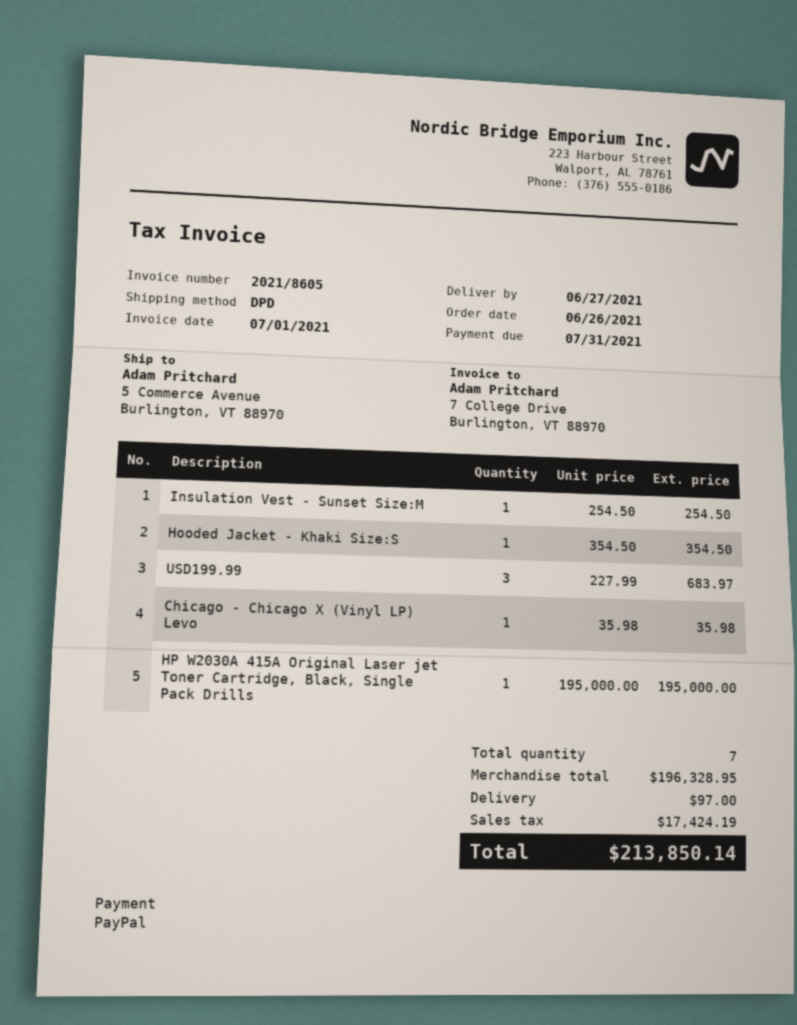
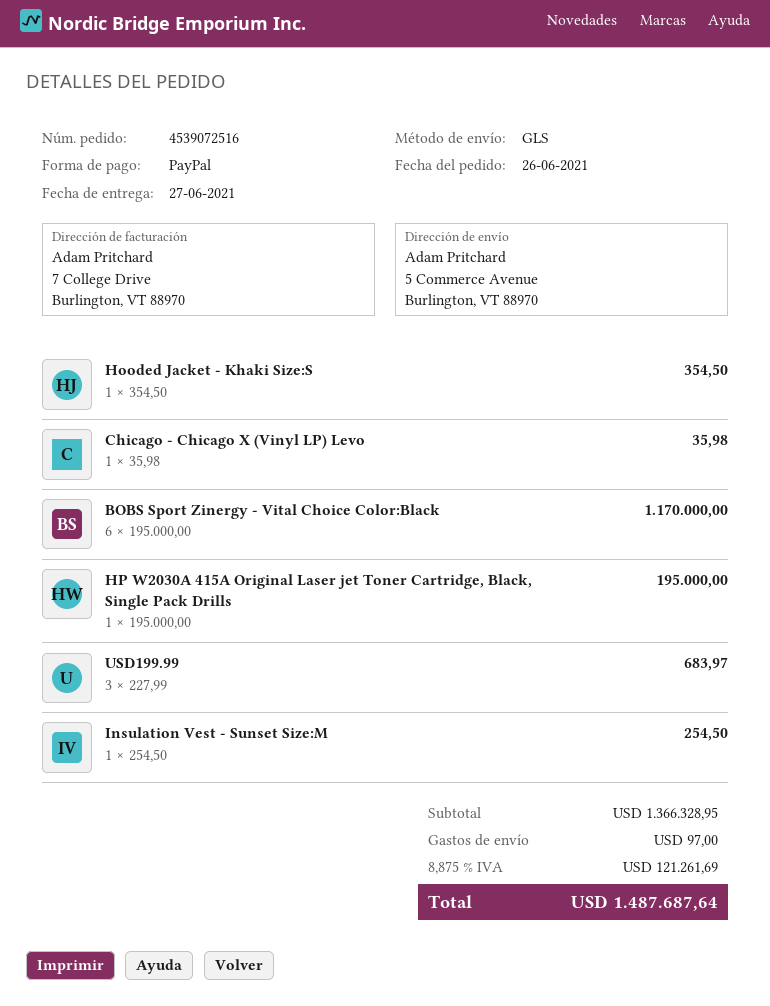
shipping method: DPD -> GLS
BOBS Sport Zinergy - Vital Choice Color:Black: none -> 6 x 195000.00 = 1170000.00
subtotal: 196328.95 -> 1366328.95
tax: 17424.19 -> 121261.69
total: 213850.14 -> 1487687.64

